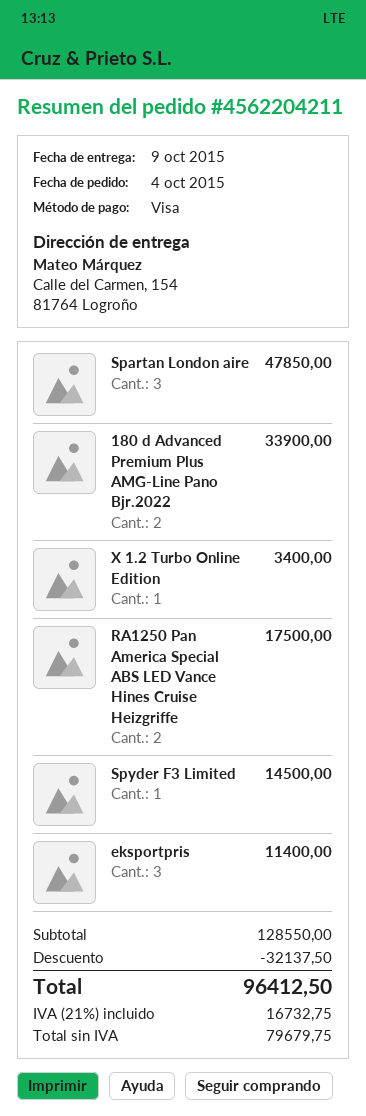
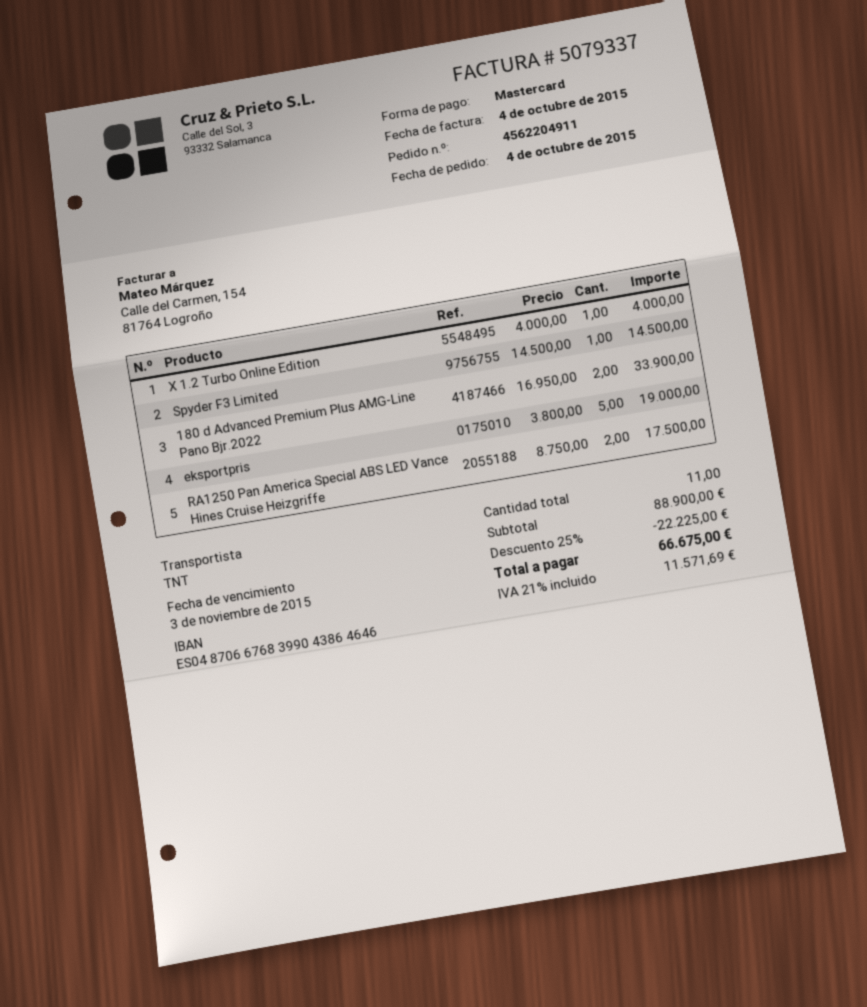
order number: 4562204211 -> 4562204911
payment method: Visa -> Mastercard
Spartan London aire: 3 for 47850.00 -> none
X 1.2 Turbo Online Edition: 1 for 3400.00 -> 1 for 4000.00
eksportpris: 3 for 11400.00 -> 5 for 19000.00
subtotal: 128550.00 -> 88900.00
discount: 32137.50 -> 22225.00
tax: 21% = 16732.75 -> 21% = 11571.69
total: 96412.50 -> 66675.00

